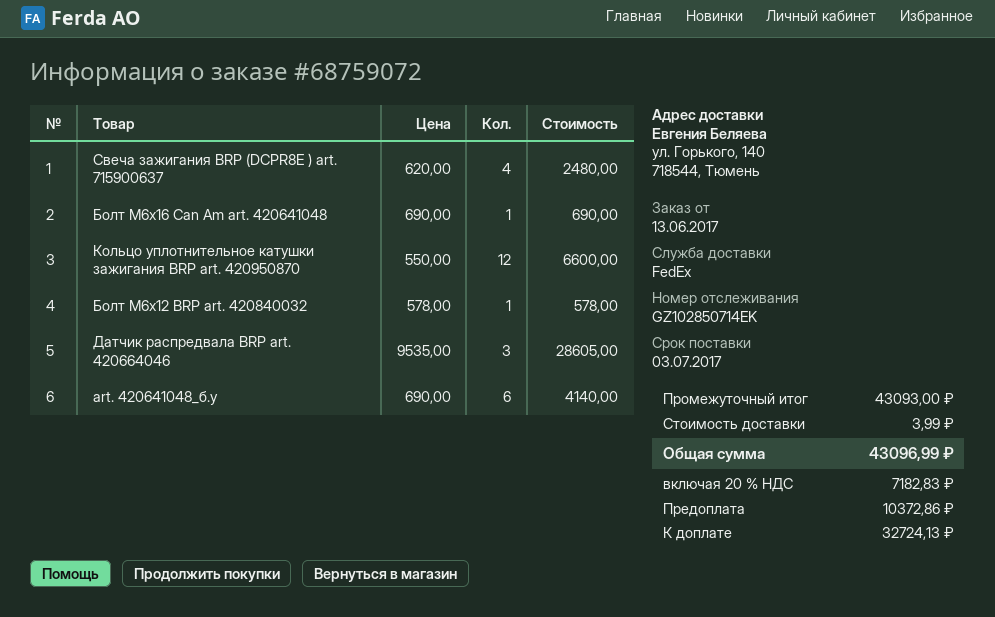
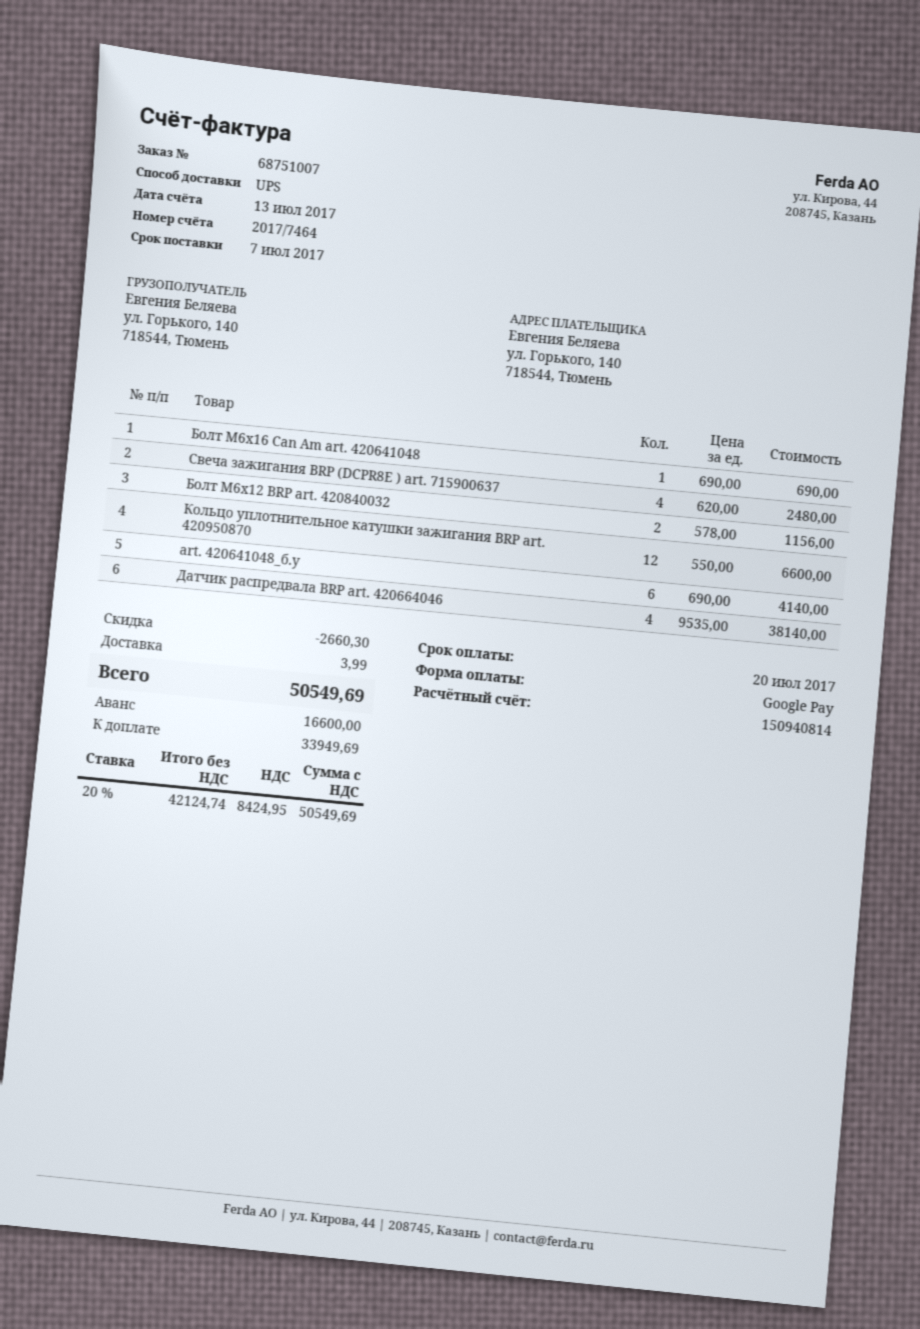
order number: 68759072 -> 68751007
delivery date: 2017-07-03 -> 2017-07-07
shipping method: FedEx -> UPS
Болт М6х12 BRP art. 420840032: 1 x 578.00 = 578.00 -> 2 x 578.00 = 1156.00
Датчик распредвала BRP art. 420664046: 3 x 9535.00 = 28605.00 -> 4 x 9535.00 = 38140.00
discount: none -> 2660.30
tax: 20% = 7182.83 -> 20% = 8424.95
total: 43096.99 -> 50549.69
deposit: 10372.86 -> 16600.00
balance: 32724.13 -> 33949.69

